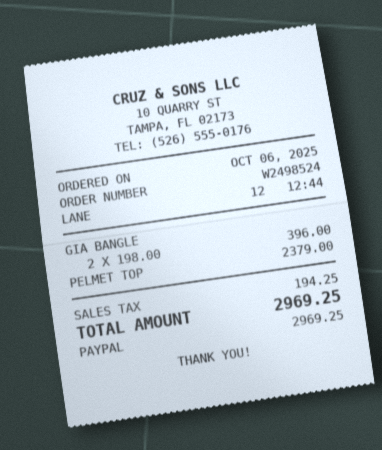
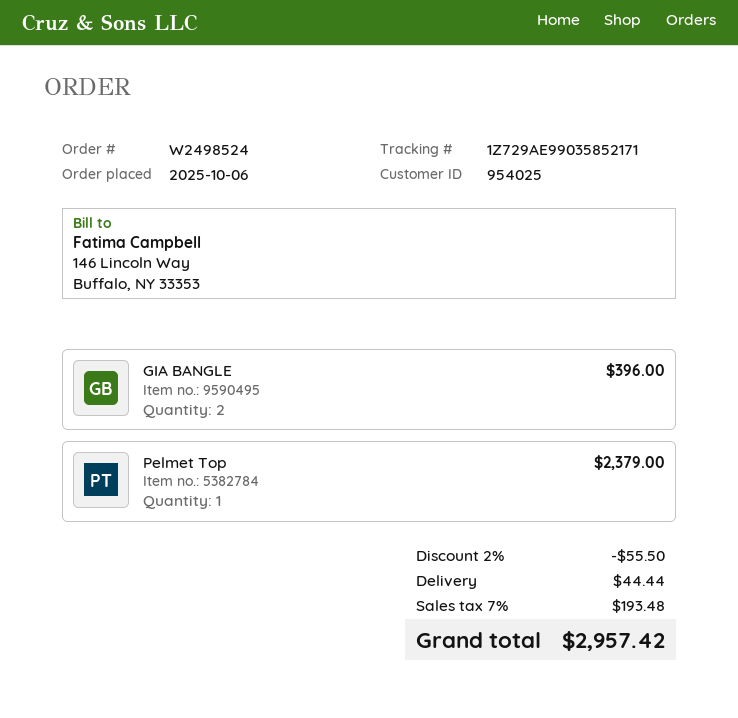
discount: none -> 2% = 55.50
shipping: none -> 44.44
tax: 194.25 -> 193.48
total: 2969.25 -> 2957.42

